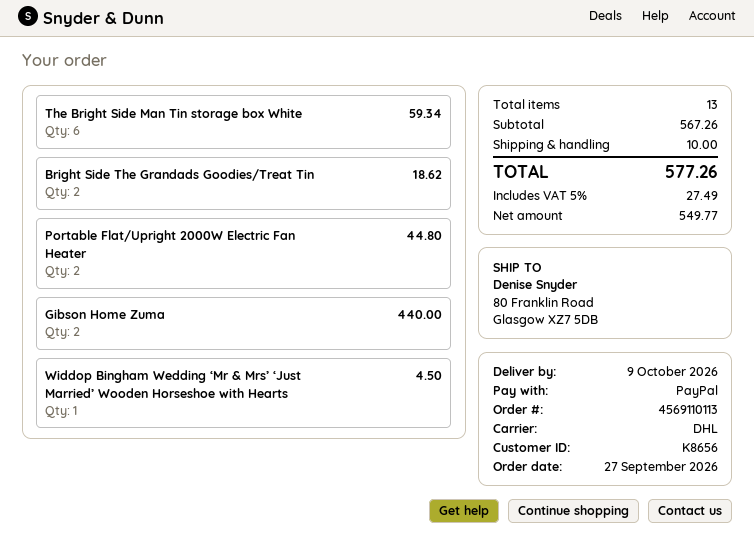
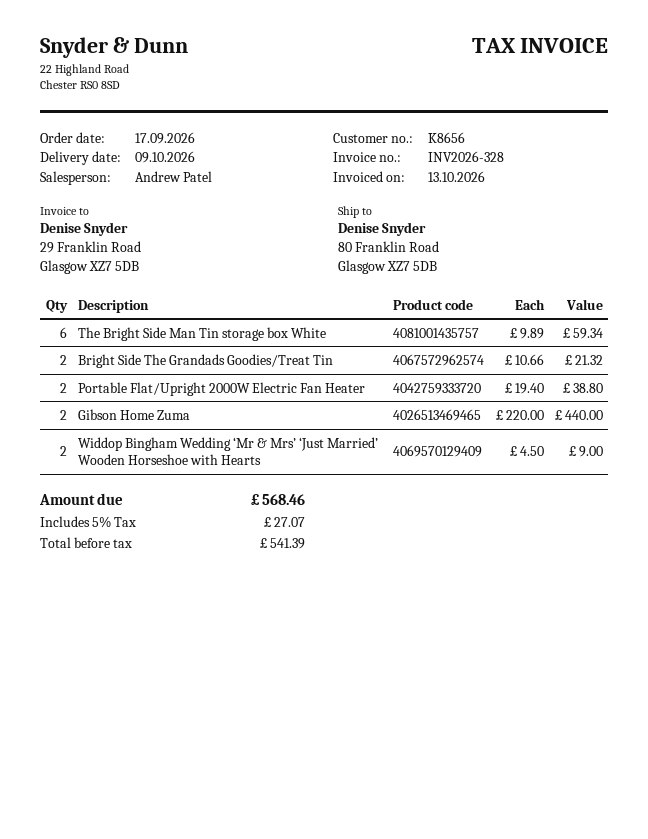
order date: 2026-09-27 -> 2026-09-17
Bright Side The Grandads Goodies/Treat Tin: 2 for 18.62 -> 2 for 21.32
Portable Flat/Upright 2000W Electric Fan Heater: 2 for 44.80 -> 2 for 38.80
Widdop Bingham Wedding ‘Mr & Mrs’ ‘Just Married’ Wooden Horseshoe with Hearts: 1 for 4.50 -> 2 for 9.00
shipping: 10.00 -> none
net: 549.77 -> 541.39
tax: 5% = 27.49 -> 5% = 27.07
total: 577.26 -> 568.46

